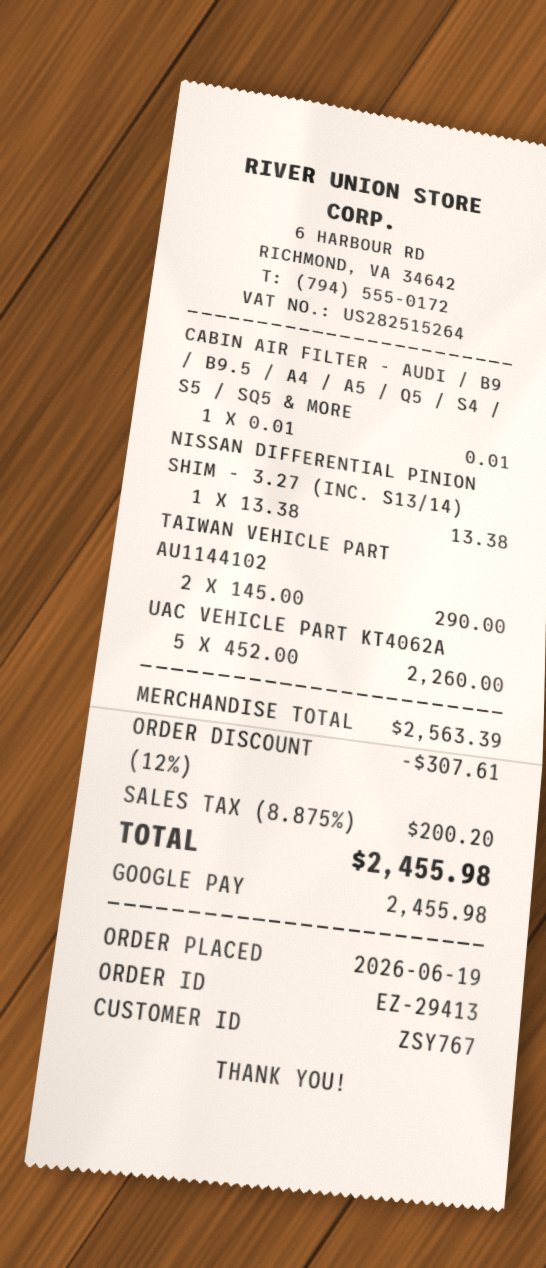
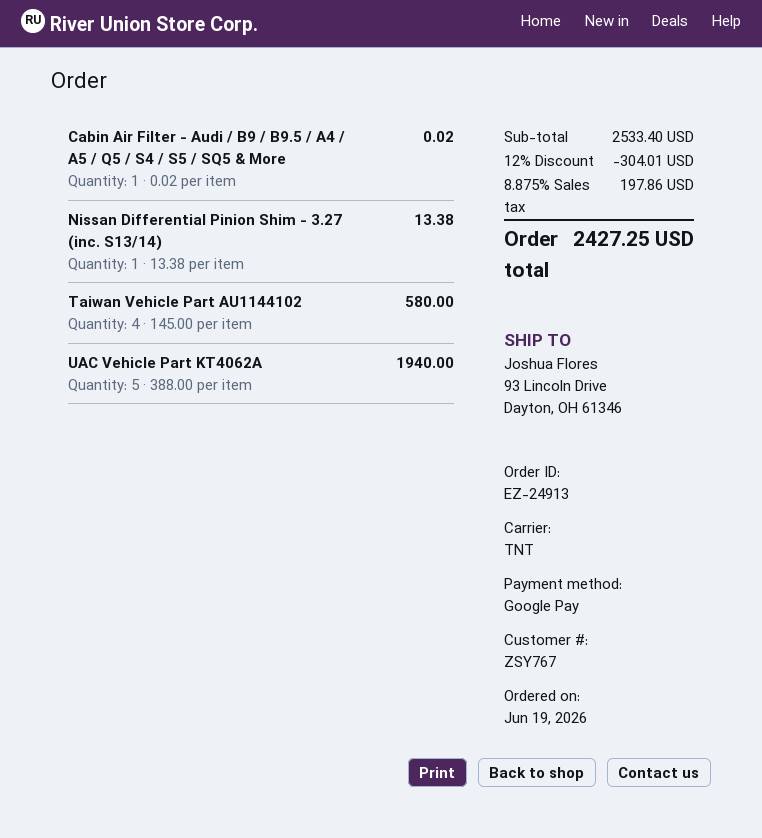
order number: EZ-29413 -> EZ-24913
CABIN AIR FILTER - AUDI / B9 / B9.5 / A4 / A5 / Q5 / S4 / S5 / SQ5 & MORE: 1 x 0.01 = 0.01 -> 1 x 0.02 = 0.02
TAIWAN VEHICLE PART AU1144102: 2 x 145.00 = 290.00 -> 4 x 145.00 = 580.00
UAC VEHICLE PART KT4062A: 5 x 452.00 = 2260.00 -> 5 x 388.00 = 1940.00
subtotal: 2563.39 -> 2533.40
discount: 12% = 307.61 -> 12% = 304.01
tax: 8.875% = 200.20 -> 8.875% = 197.86
total: 2455.98 -> 2427.25

